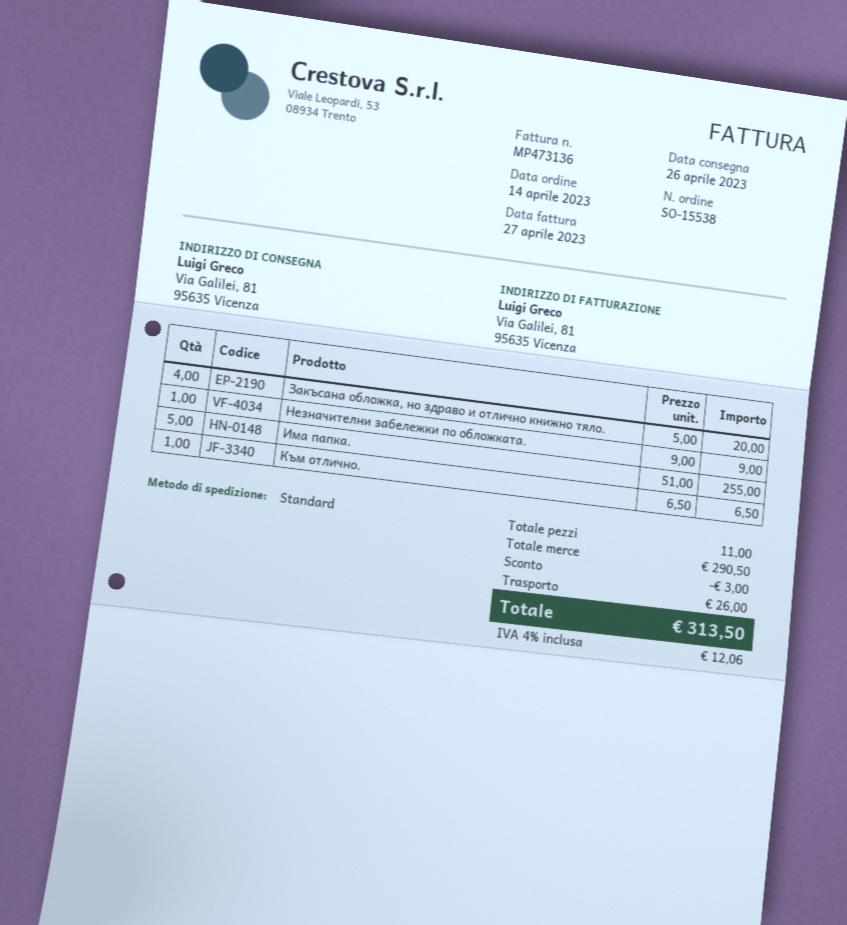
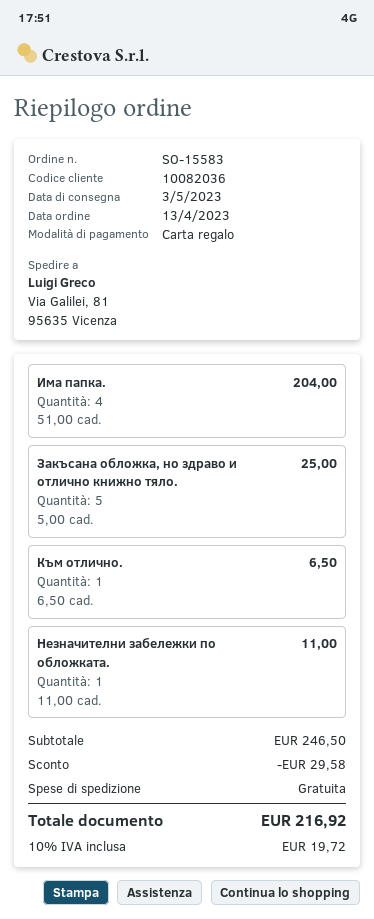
order number: SO-15538 -> SO-15583
order date: 2023-04-14 -> 2023-04-13
delivery date: 2023-04-26 -> 2023-05-03
Закъсана обложка, но здраво и отлично книжно тяло.: 4 x 5.00 = 20.00 -> 5 x 5.00 = 25.00
Незначителни забележки по обложката.: 1 x 9.00 = 9.00 -> 1 x 11.00 = 11.00
Има папка.: 5 x 51.00 = 255.00 -> 4 x 51.00 = 204.00
subtotal: 290.50 -> 246.50
discount: 3.00 -> 29.58
shipping: 26.00 -> 0.00
tax: 4% = 12.06 -> 10% = 19.72
total: 313.50 -> 216.92

